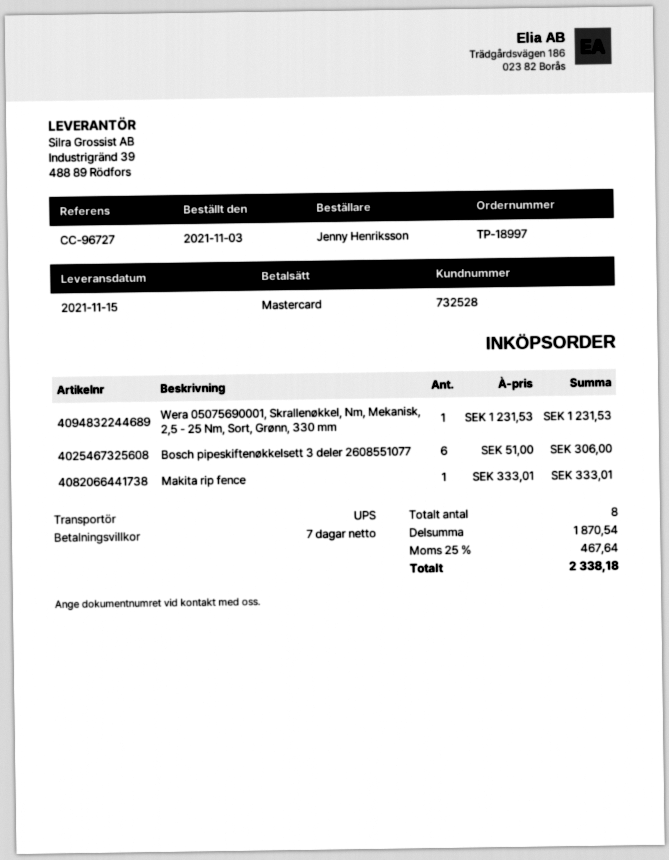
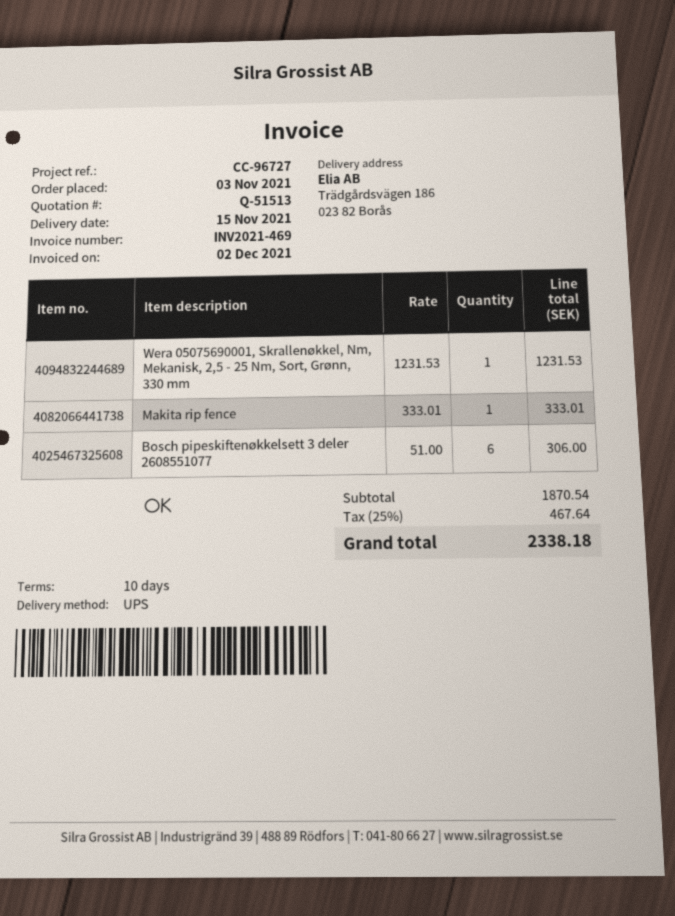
payment terms: 7 days -> 10 days

